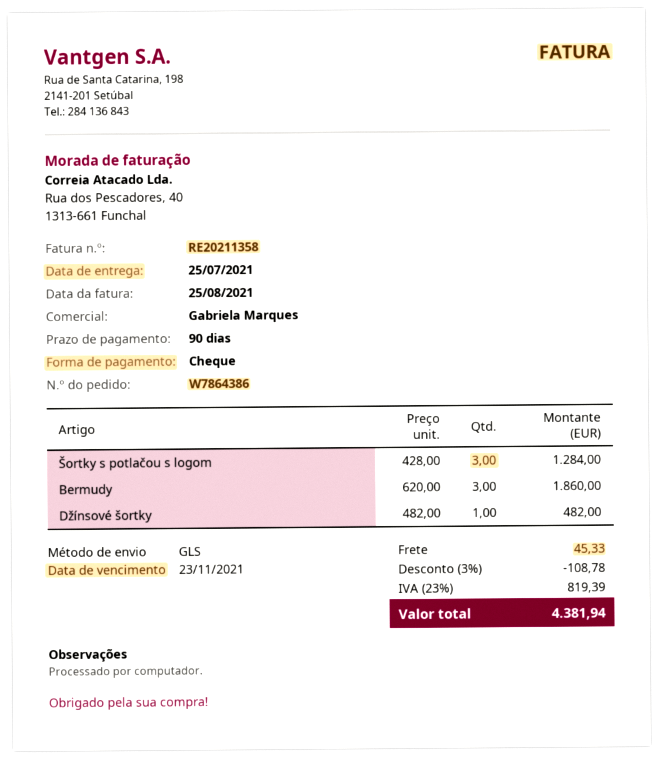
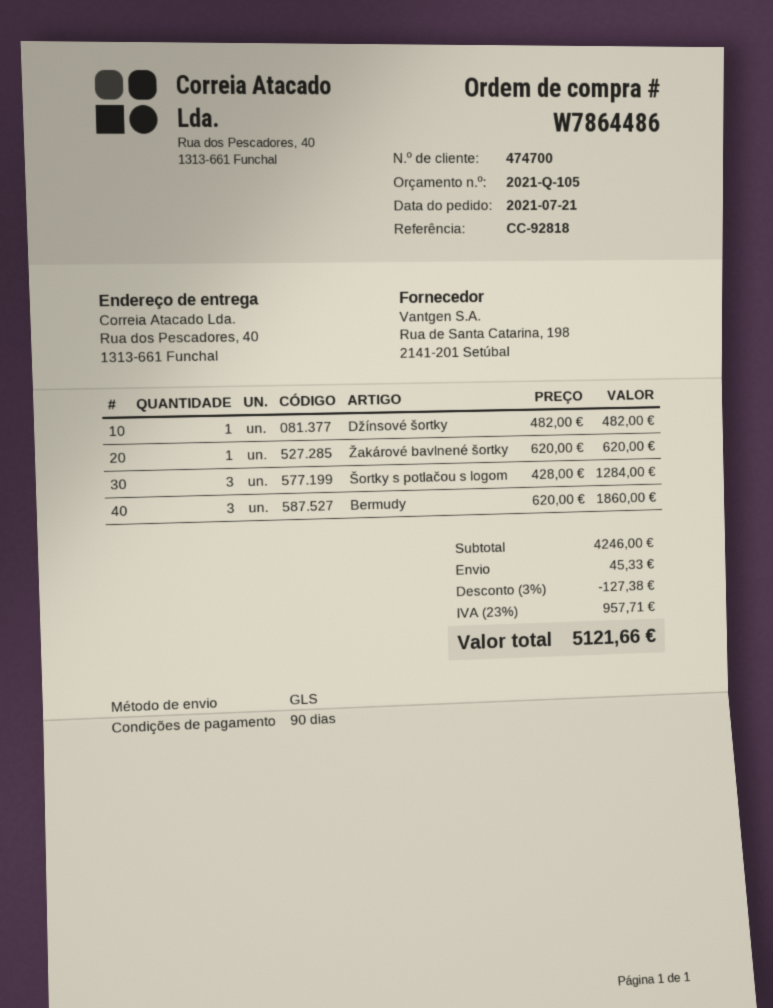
order number: W7864386 -> W7864486
Žakárové bavlnené šortky: none -> 1 x 620.00 = 620.00
discount: 3% = 108.78 -> 3% = 127.38
tax: 23% = 819.39 -> 23% = 957.71
total: 4381.94 -> 5121.66

